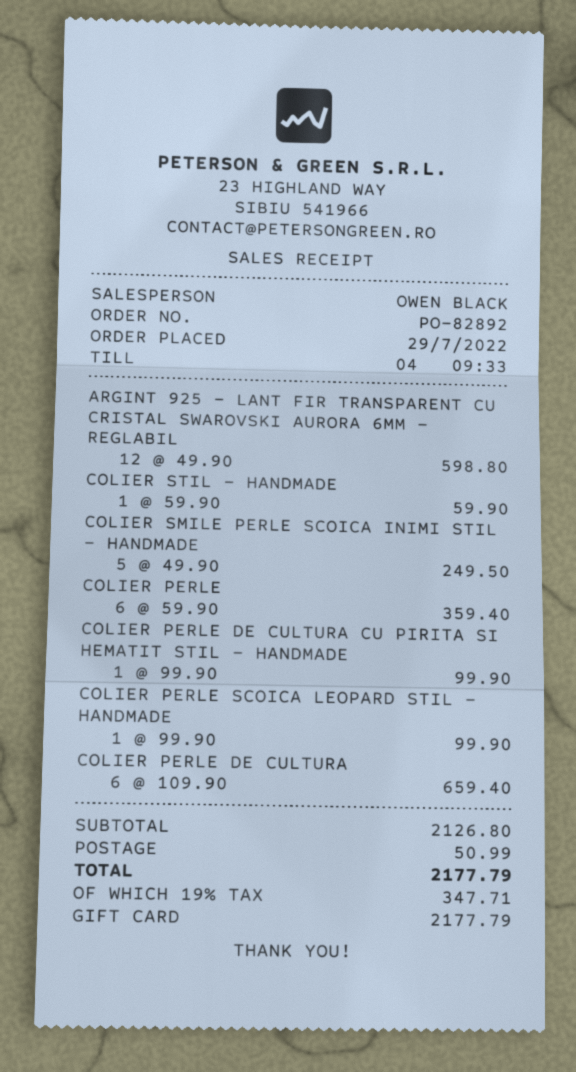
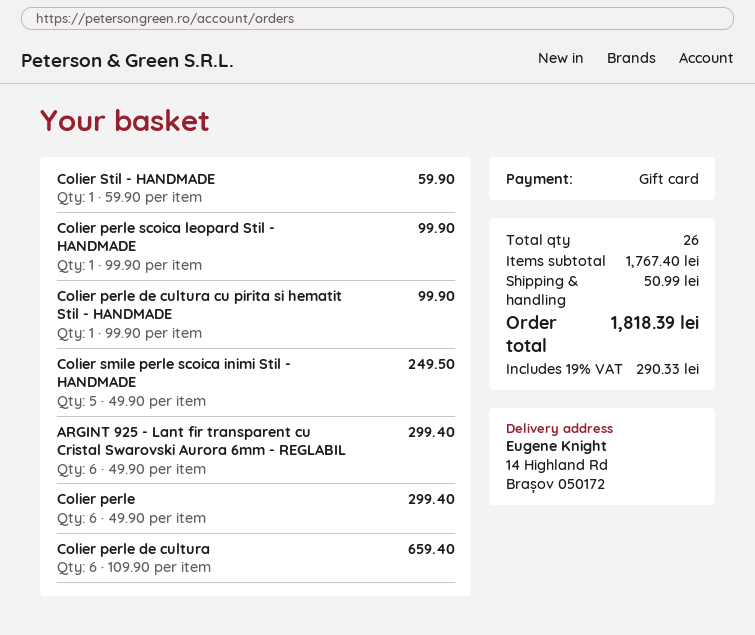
ARGINT 925 - LANT FIR TRANSPARENT CU CRISTAL SWAROVSKI AURORA 6MM - REGLABIL: 12 x 49.90 = 598.80 -> 6 x 49.90 = 299.40
COLIER PERLE: 6 x 59.90 = 359.40 -> 6 x 49.90 = 299.40
subtotal: 2126.80 -> 1767.40
tax: 19% = 347.71 -> 19% = 290.33
total: 2177.79 -> 1818.39

